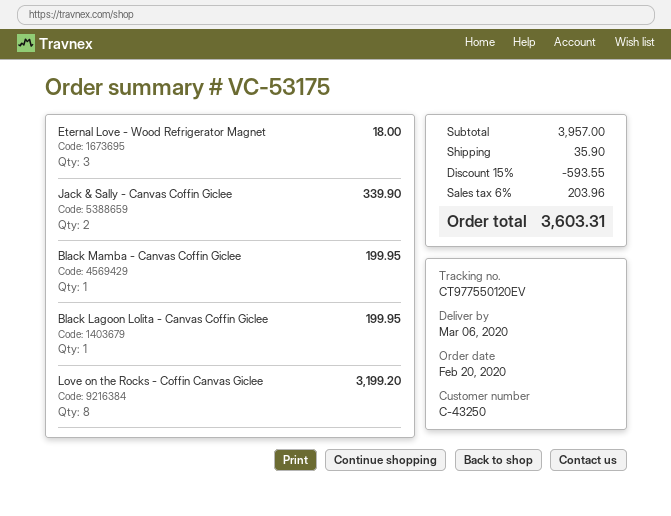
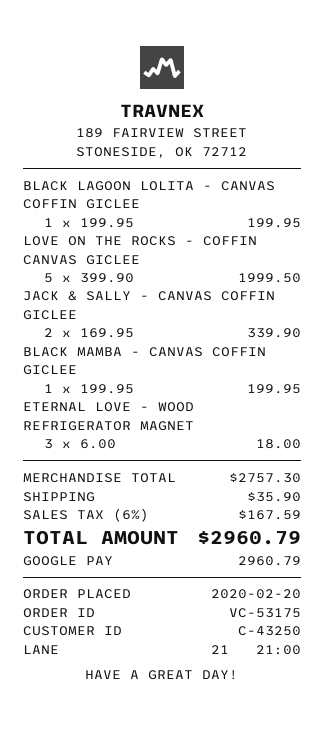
Love on the Rocks - Coffin Canvas Giclee: 8 for 3199.20 -> 5 for 1999.50
subtotal: 3957.00 -> 2757.30
discount: 15% = 593.55 -> none
tax: 6% = 203.96 -> 6% = 167.59
total: 3603.31 -> 2960.79

